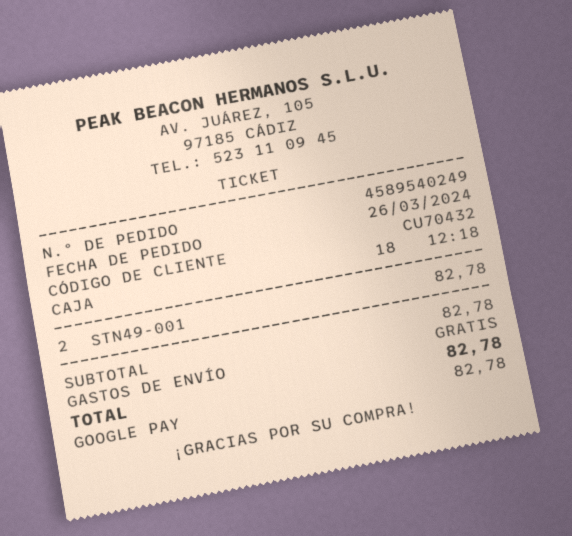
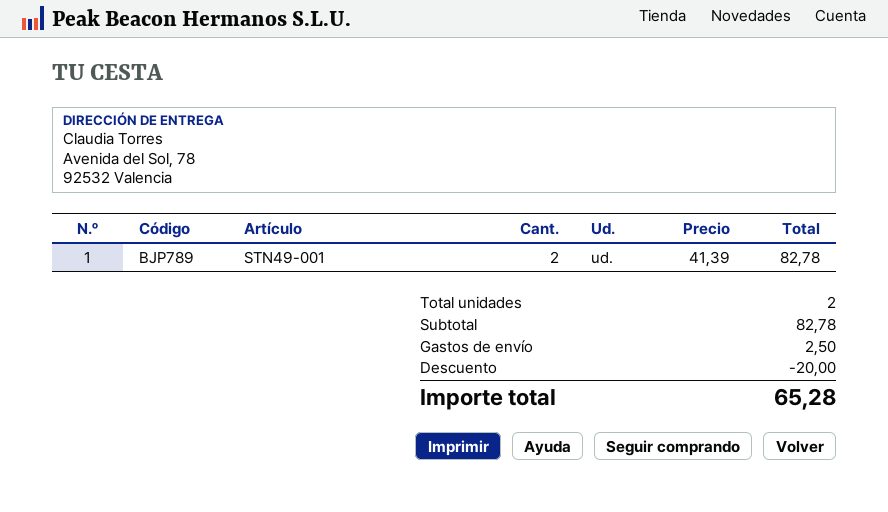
discount: none -> 20.00
shipping: 0.00 -> 2.50
total: 82.78 -> 65.28

